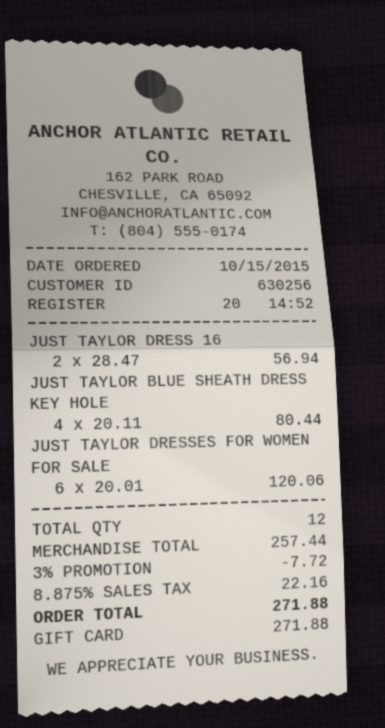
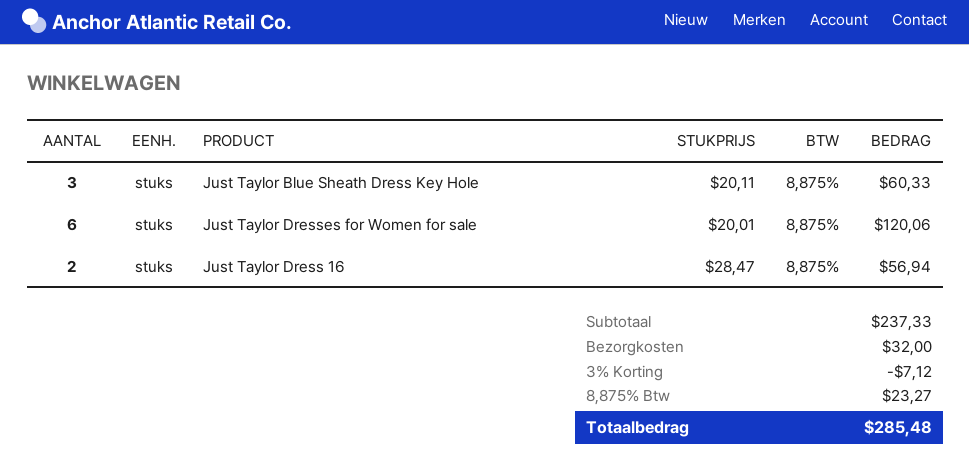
JUST TAYLOR BLUE SHEATH DRESS KEY HOLE: 4 x 20.11 = 80.44 -> 3 x 20.11 = 60.33
subtotal: 257.44 -> 237.33
discount: 3% = 7.72 -> 3% = 7.12
shipping: none -> 32.00
tax: 8.875% = 22.16 -> 8.875% = 23.27
total: 271.88 -> 285.48

